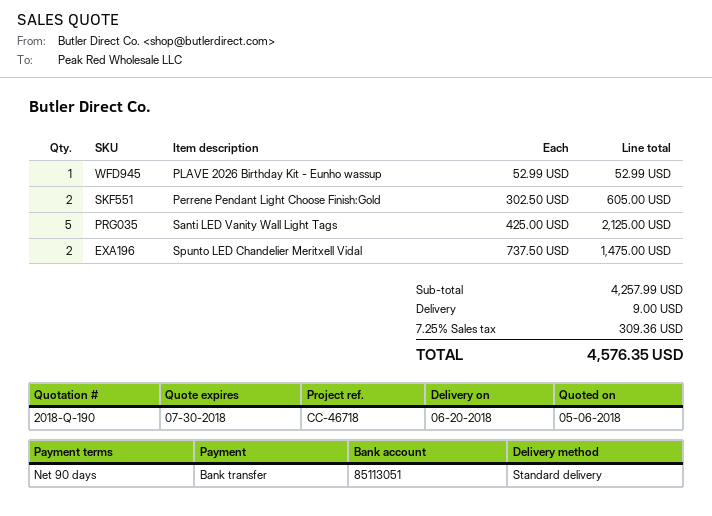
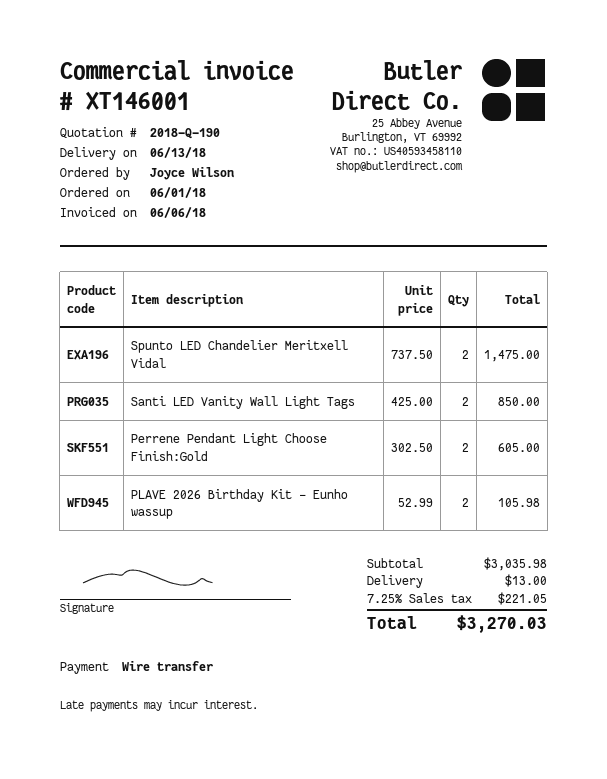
delivery date: 2018-06-20 -> 2018-06-13
PLAVE 2026 Birthday Kit - Eunho wassup: 1 x 52.99 = 52.99 -> 2 x 52.99 = 105.98
Santi LED Vanity Wall Light Tags: 5 x 425.00 = 2125.00 -> 2 x 425.00 = 850.00
subtotal: 4257.99 -> 3035.98
shipping: 9.00 -> 13.00
tax: 7.25% = 309.36 -> 7.25% = 221.05
total: 4576.35 -> 3270.03

